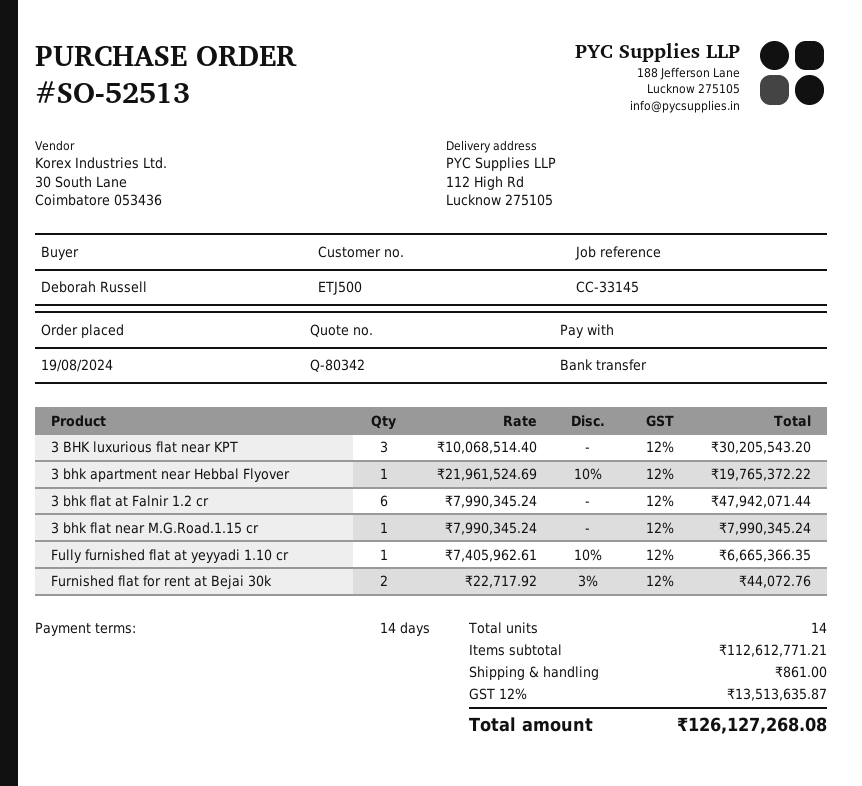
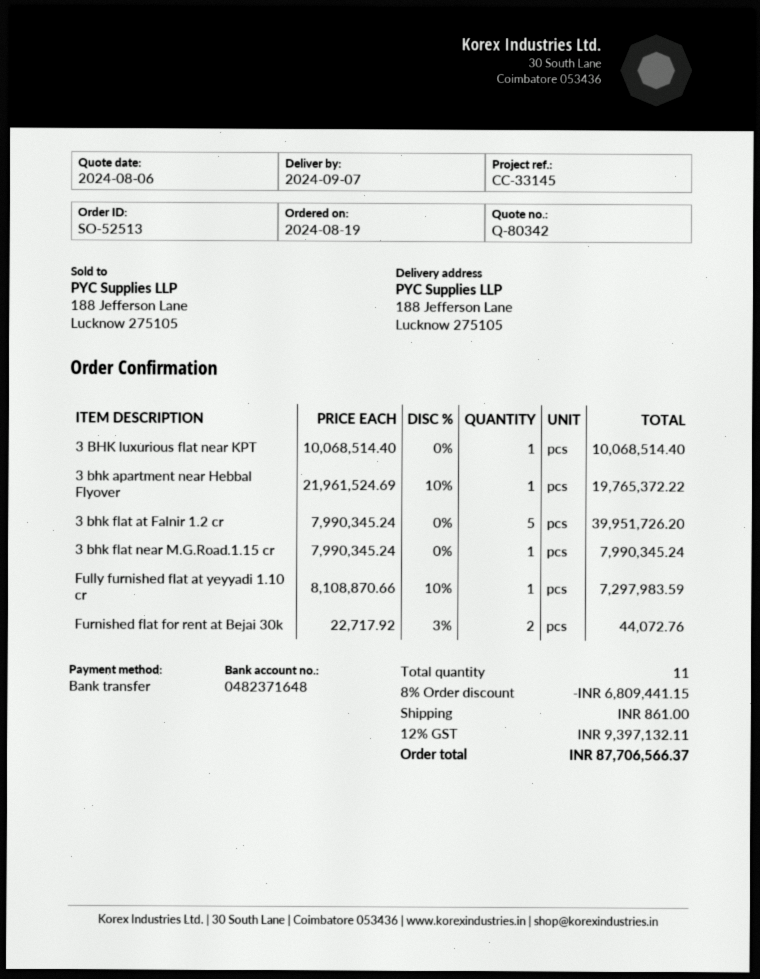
ship to: 112 High Rd, Lucknow 275105 -> 188 Jefferson Lane, Lucknow 275105
3 BHK luxurious flat near KPT: 3 x 10068514.40 = 30205543.20 -> 1 x 10068514.40 = 10068514.40
3 bhk flat at Falnir 1.2 cr: 6 x 7990345.24 = 47942071.44 -> 5 x 7990345.24 = 39951726.20
Fully furnished flat at yeyyadi 1.10 cr: 1 x 7405962.61 - 10% = 6665366.35 -> 1 x 8108870.66 - 10% = 7297983.59
total quantity: 14 -> 11
discount: none -> 8% = 6809441.15
tax: 12% = 13513635.87 -> 12% = 9397132.11
total: 126127268.08 -> 87706566.37

